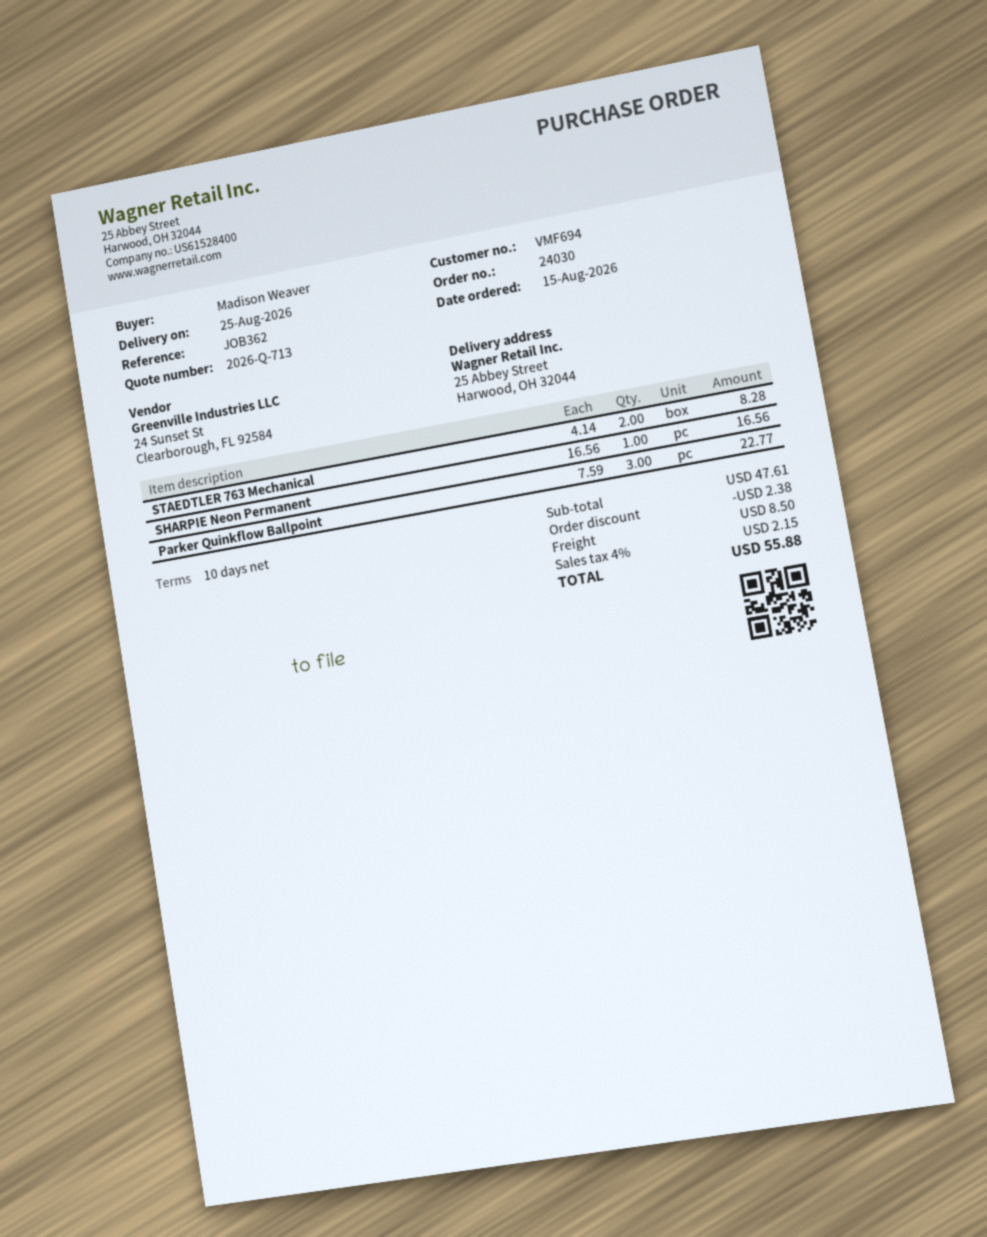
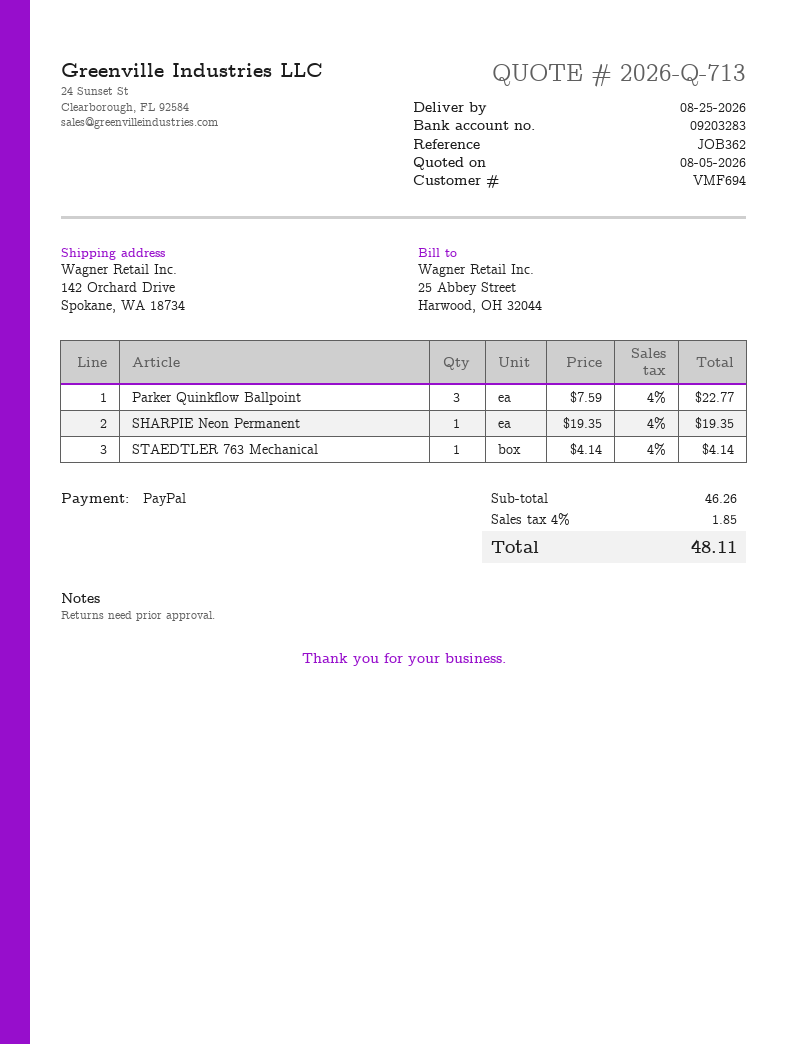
ship to: 25 Abbey Street, Harwood, OH 32044 -> 142 Orchard Drive, Spokane, WA 18734
STAEDTLER 763 Mechanical: 2 x 4.14 = 8.28 -> 1 x 4.14 = 4.14
SHARPIE Neon Permanent: 1 x 16.56 = 16.56 -> 1 x 19.35 = 19.35
subtotal: 47.61 -> 46.26
discount: 2.38 -> none
shipping: 8.50 -> none
tax: 4% = 2.15 -> 4% = 1.85
total: 55.88 -> 48.11

